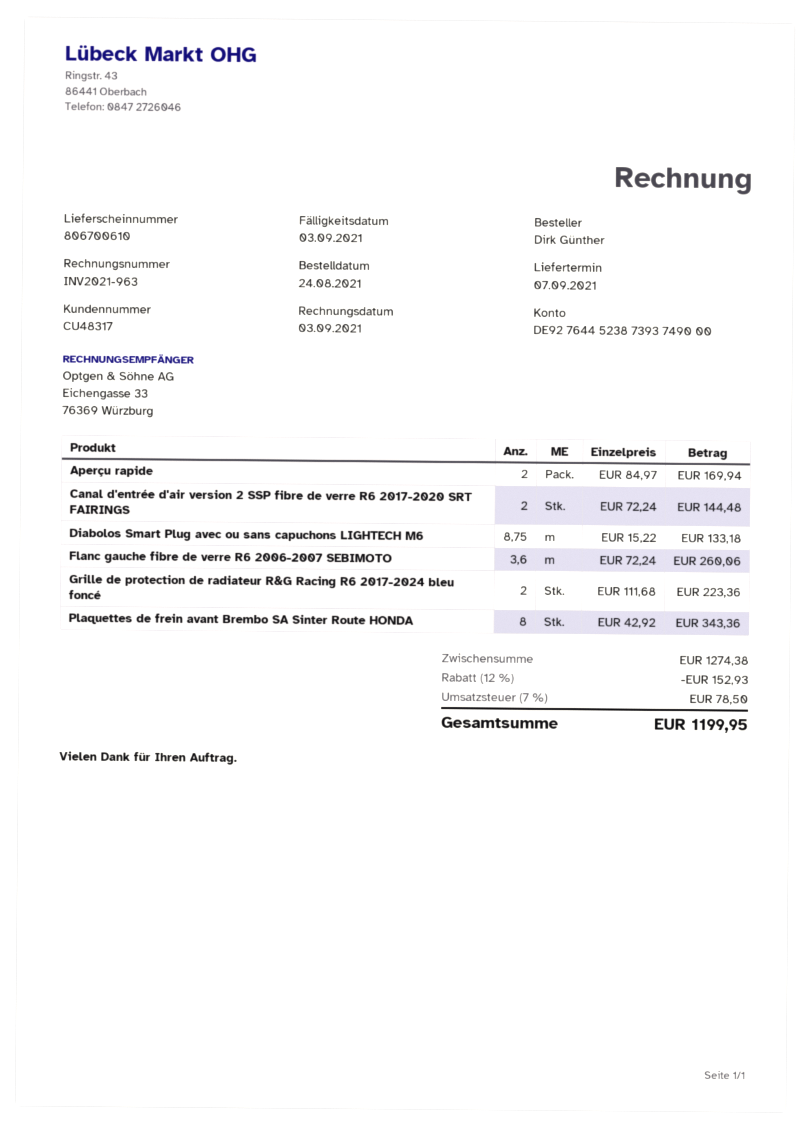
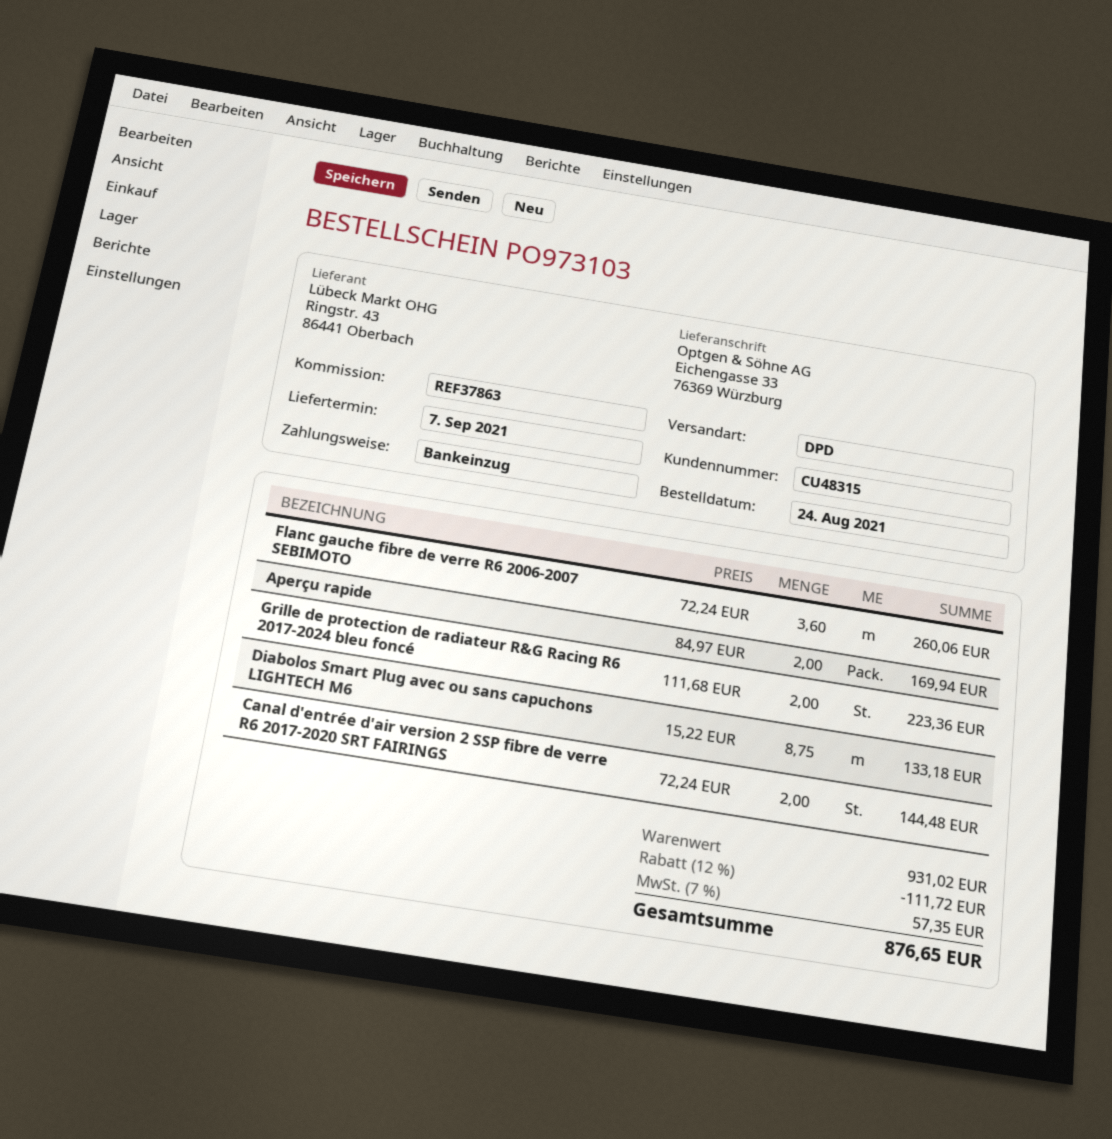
customer number: CU48317 -> CU48315
Plaquettes de frein avant Brembo SA Sinter Route HONDA: 8 x 42.92 = 343.36 -> none
subtotal: 1274.38 -> 931.02
discount: 12% = 152.93 -> 12% = 111.72
tax: 7% = 78.50 -> 7% = 57.35
total: 1199.95 -> 876.65

